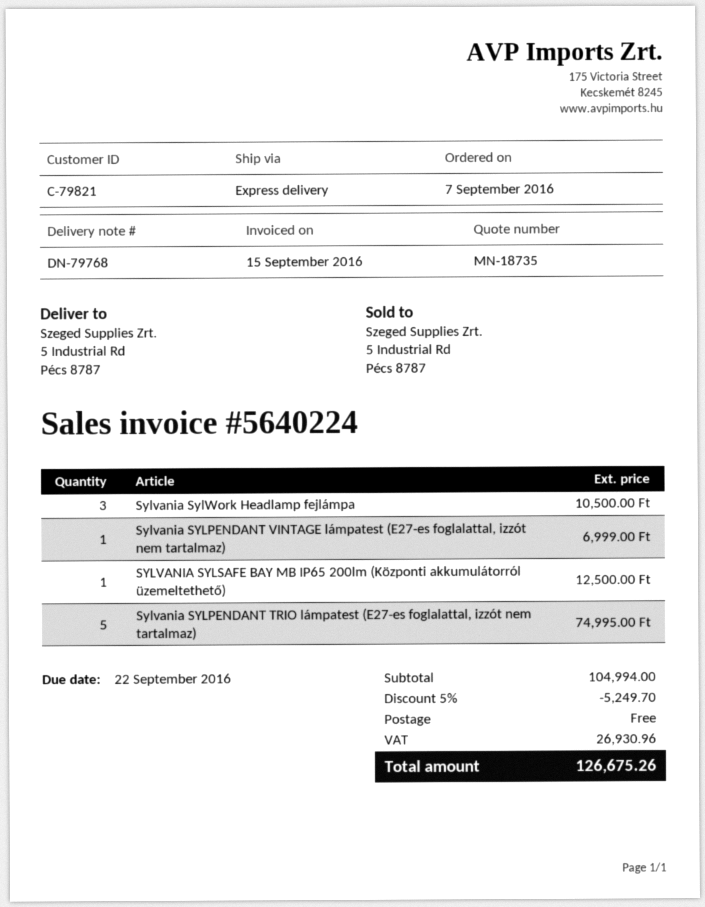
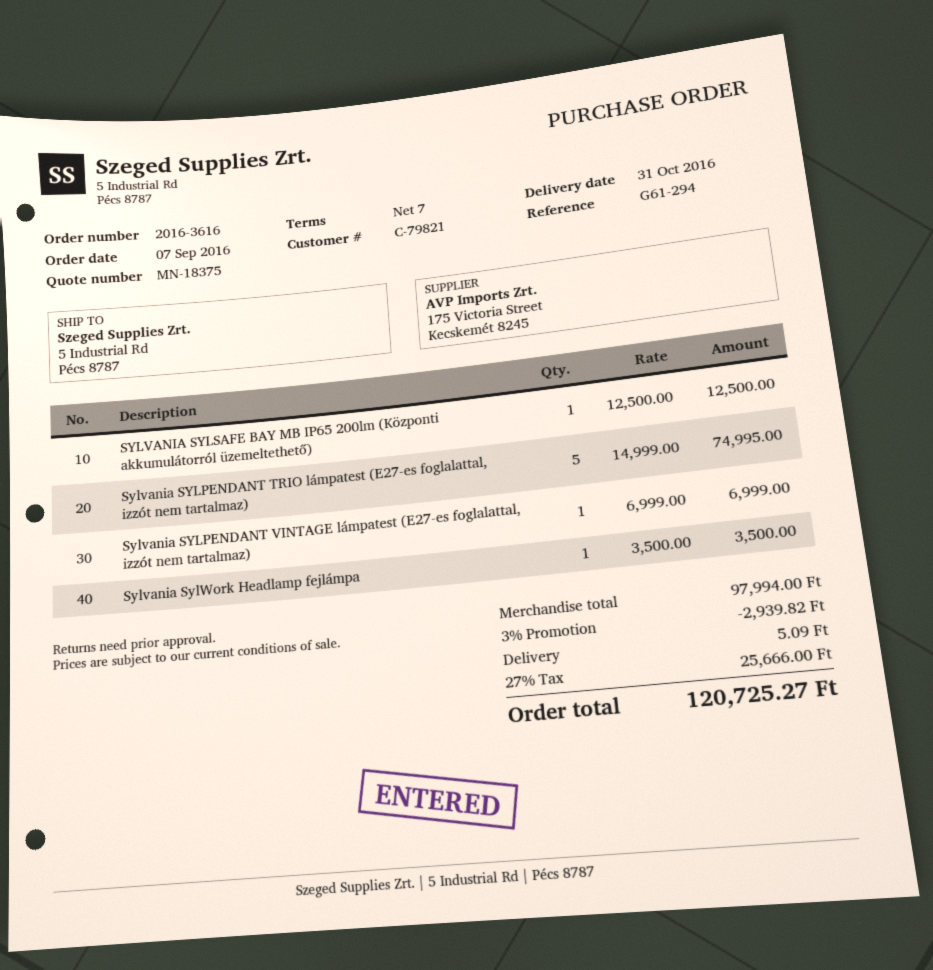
quote number: MN-18735 -> MN-18375
Sylvania SylWork Headlamp fejlámpa: 3 for 10500.00 -> 1 for 3500.00
subtotal: 104994.00 -> 97994.00
discount: 5% = 5249.70 -> 3% = 2939.82
shipping: 0.00 -> 5.09
tax: 26930.96 -> 25666.00
total: 126675.26 -> 120725.27

